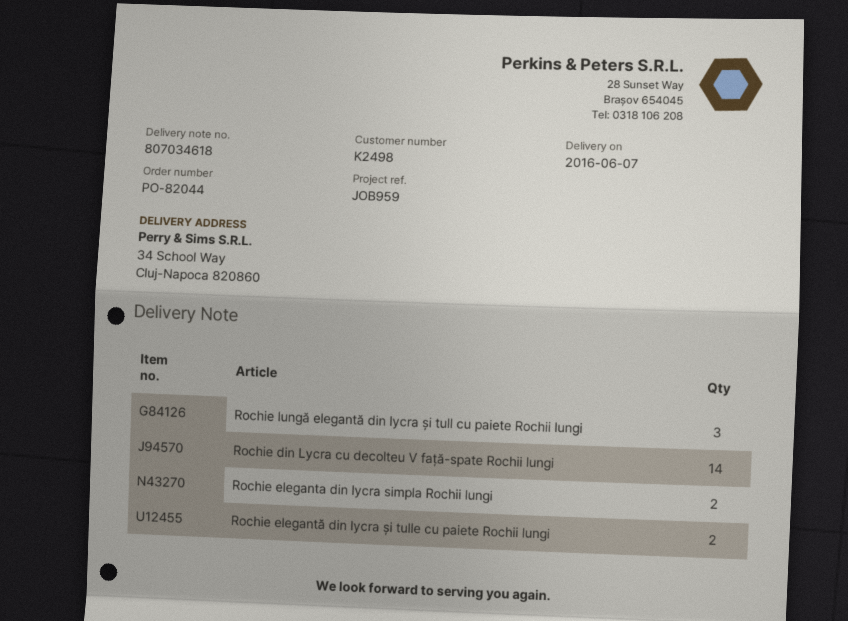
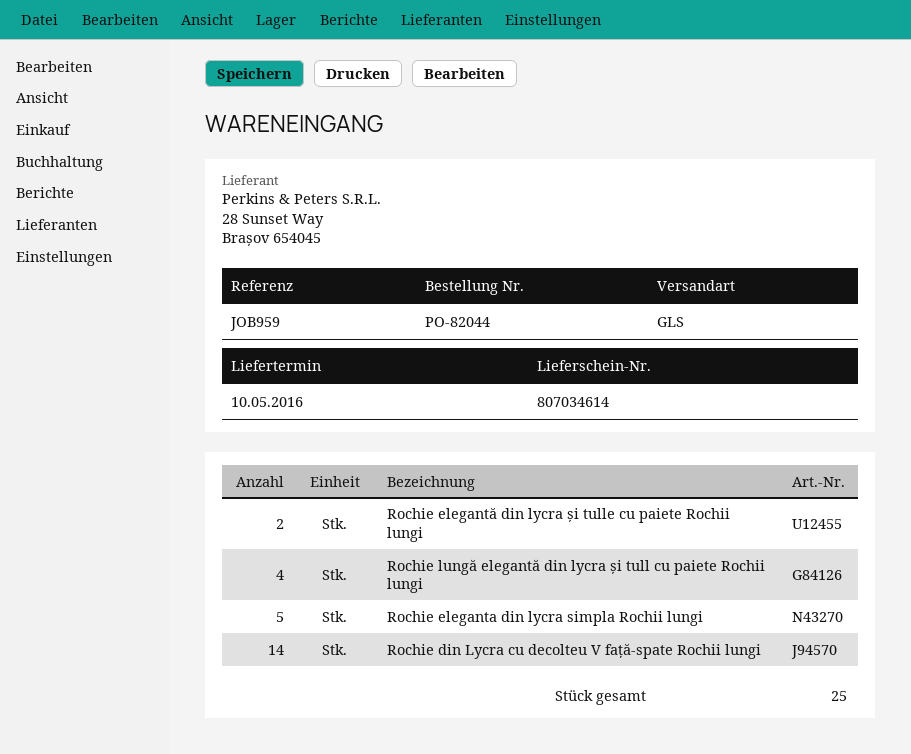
delivery note number: 807034618 -> 807034614
delivery date: 2016-06-07 -> 2016-05-10
Rochie lungă elegantă din lycra și tull cu paiete Rochii lungi: 3 -> 4
Rochie eleganta din lycra simpla Rochii lungi: 2 -> 5

